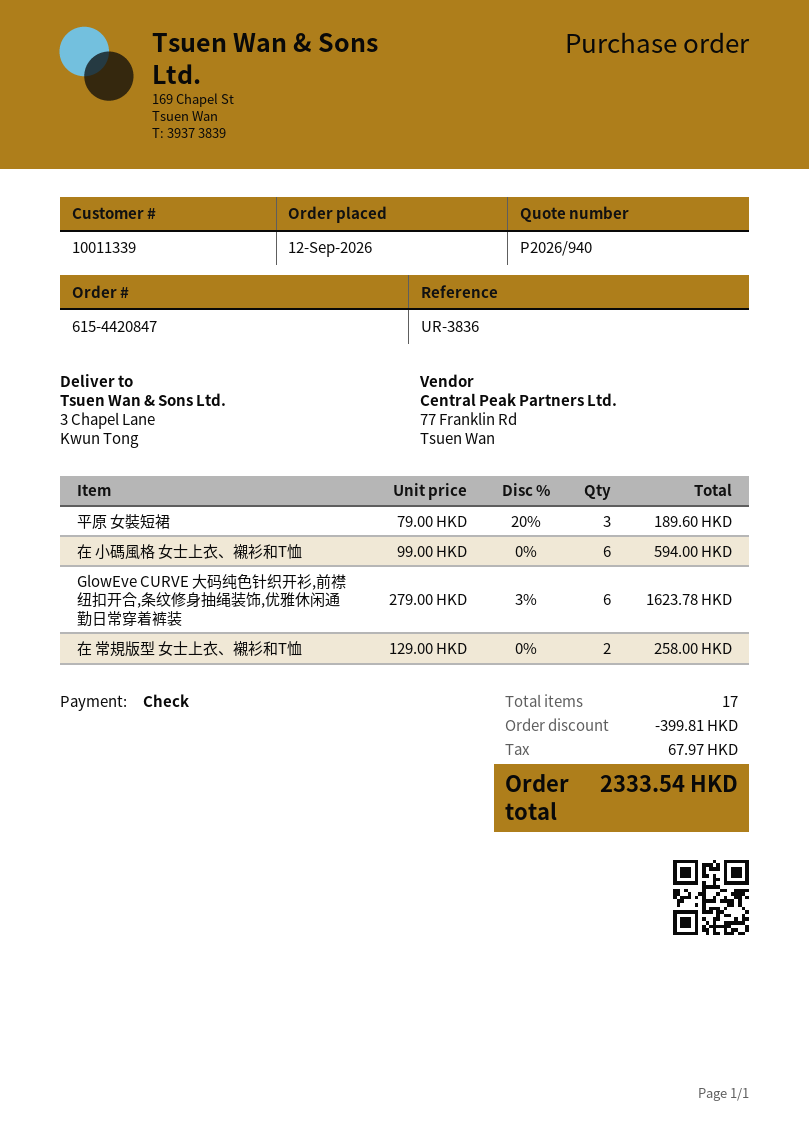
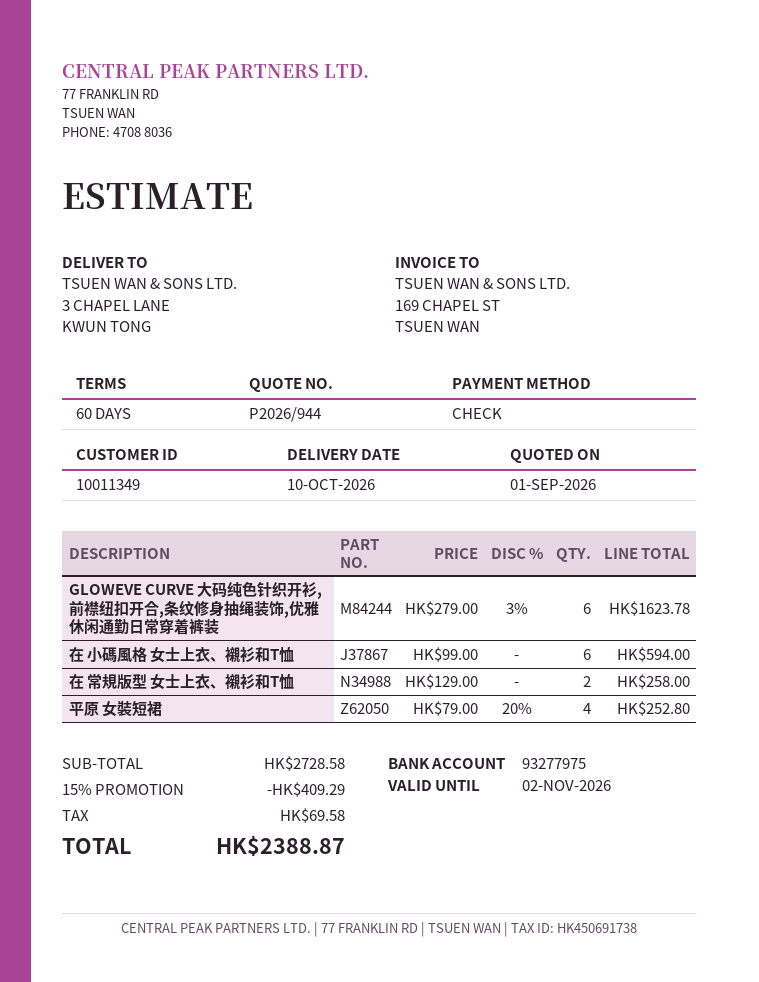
quote number: P2026/940 -> P2026/944
customer number: 10011339 -> 10011349
平原 女裝短裙: 3 x 79.00 - 20% = 189.60 -> 4 x 79.00 - 20% = 252.80
discount: 399.81 -> 409.29
tax: 67.97 -> 69.58
total: 2333.54 -> 2388.87

